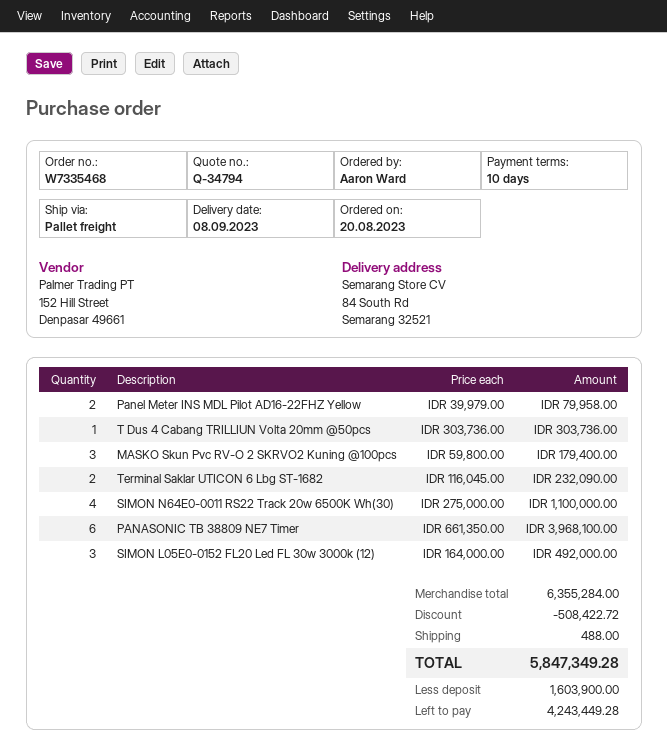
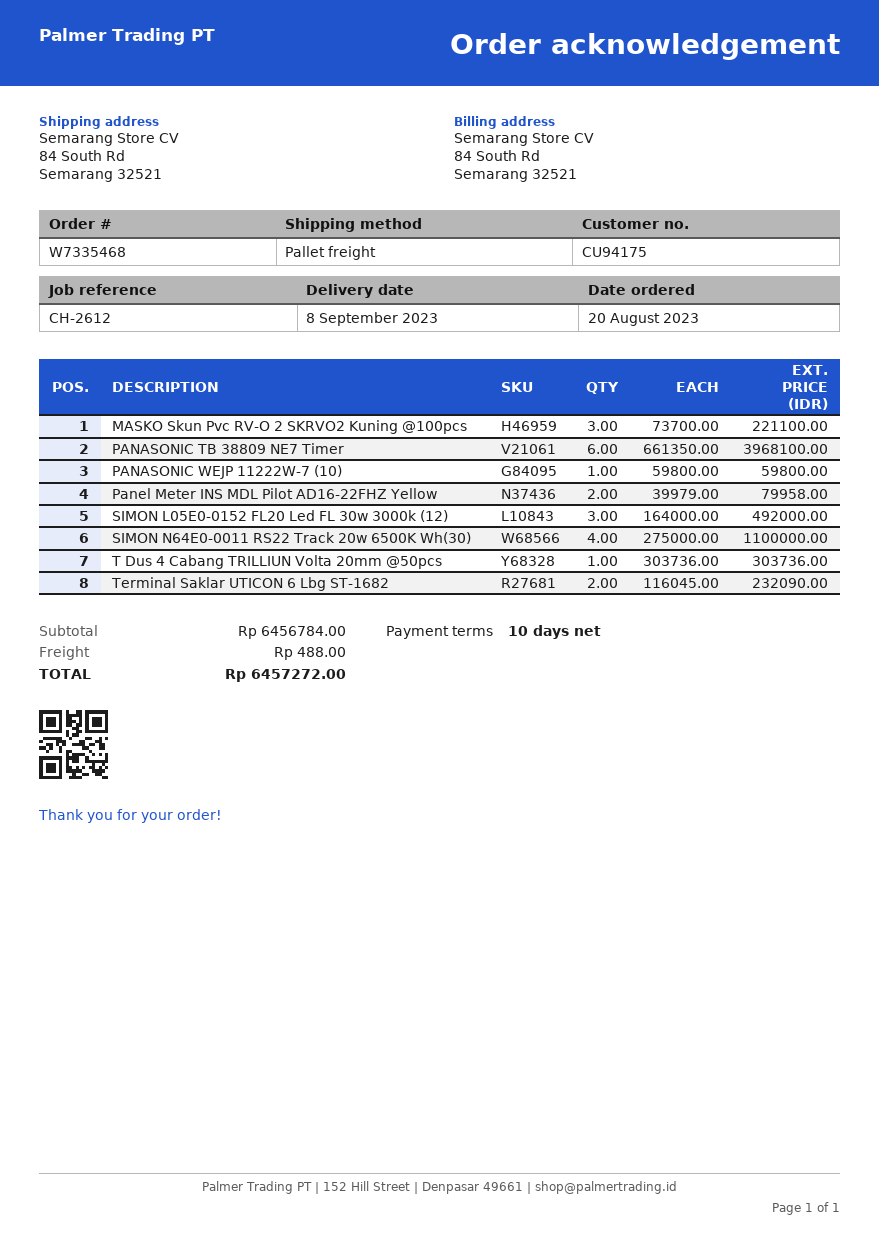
MASKO Skun Pvc RV-O 2 SKRVO2 Kuning @100pcs: 3 x 59800.00 = 179400.00 -> 3 x 73700.00 = 221100.00
PANASONIC WEJP 11222W-7 (10): none -> 1 x 59800.00 = 59800.00
subtotal: 6355284.00 -> 6456784.00
discount: 508422.72 -> none
total: 5847349.28 -> 6457272.00

